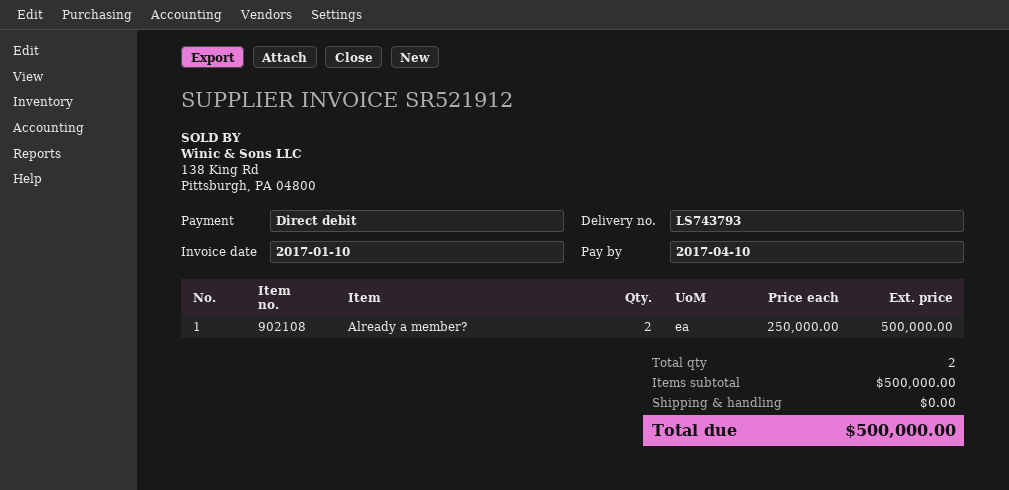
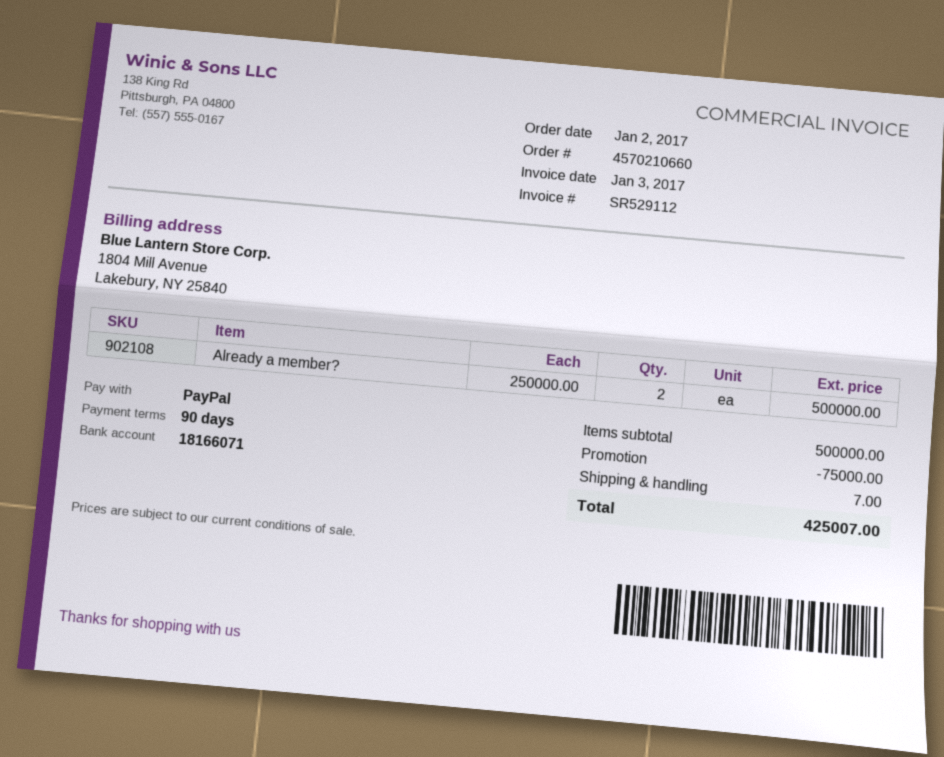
invoice number: SR521912 -> SR529112
invoice date: 2017-01-10 -> 2017-01-03
payment method: direct debit -> PayPal
discount: none -> 75000.00
shipping: 0.00 -> 7.00
total: 500000.00 -> 425007.00

